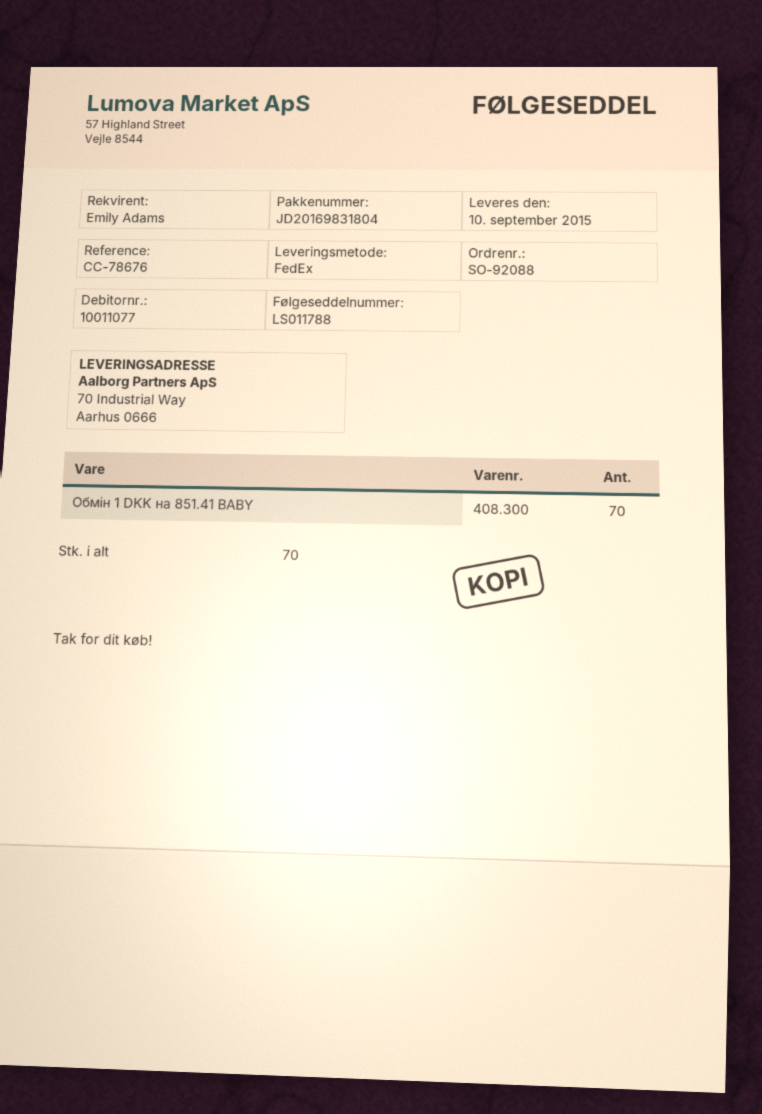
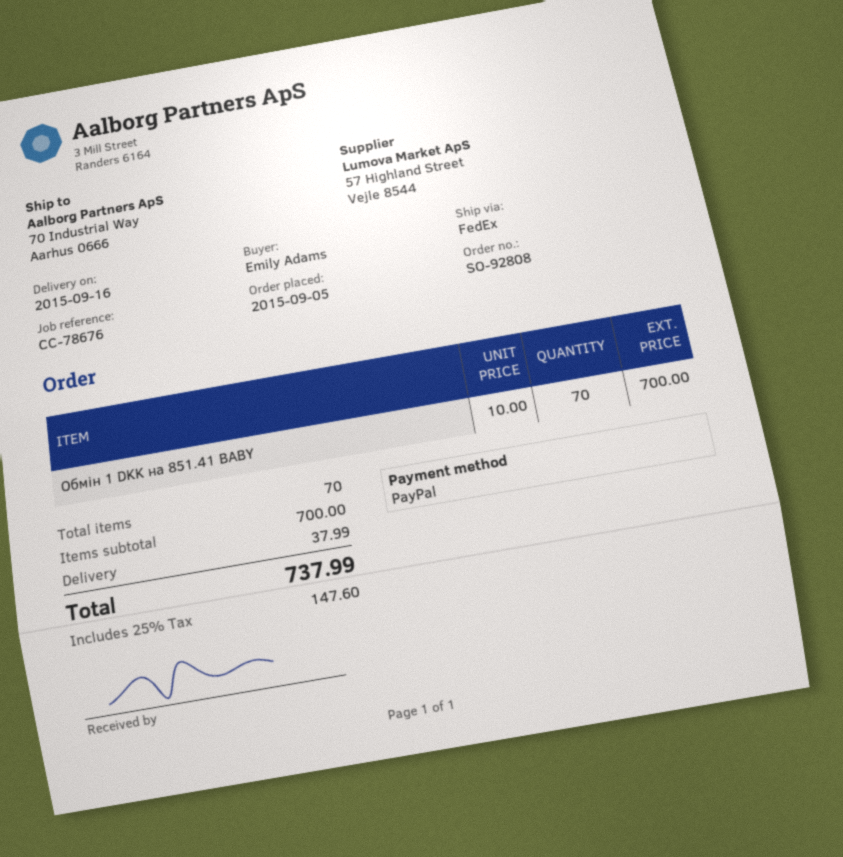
order number: SO-92088 -> SO-92808
delivery date: 2015-09-10 -> 2015-09-16

